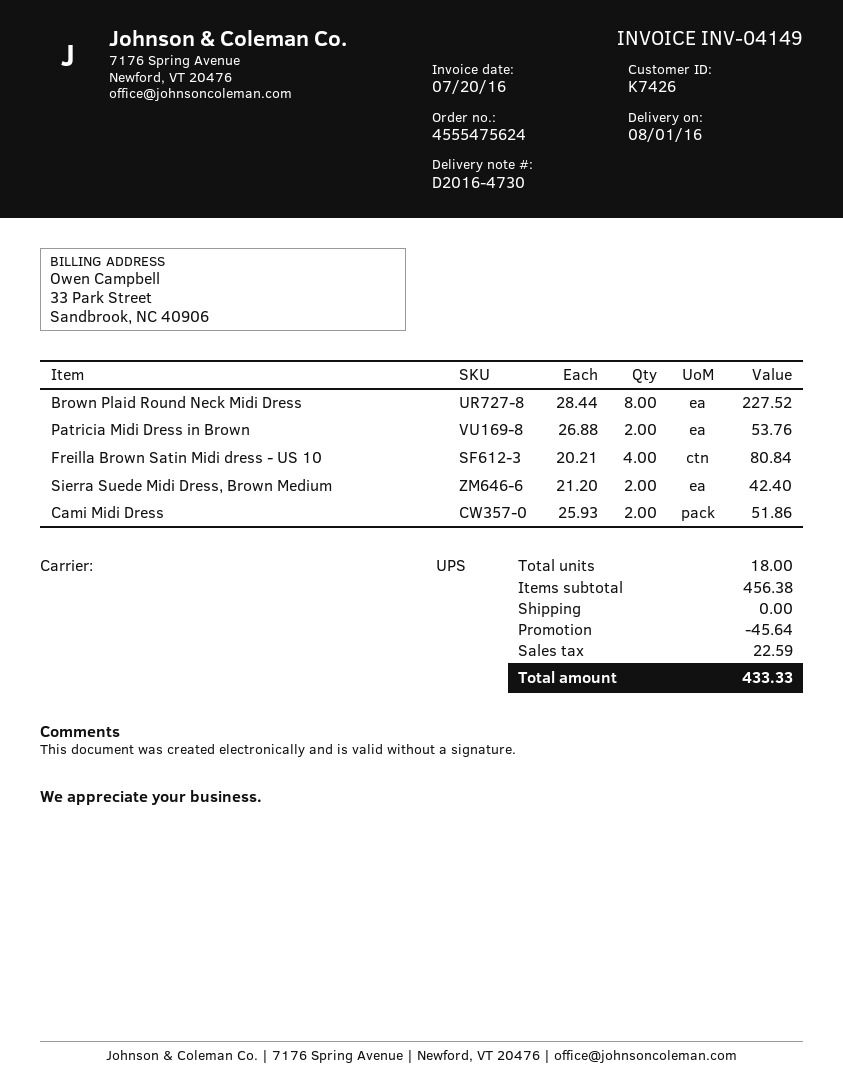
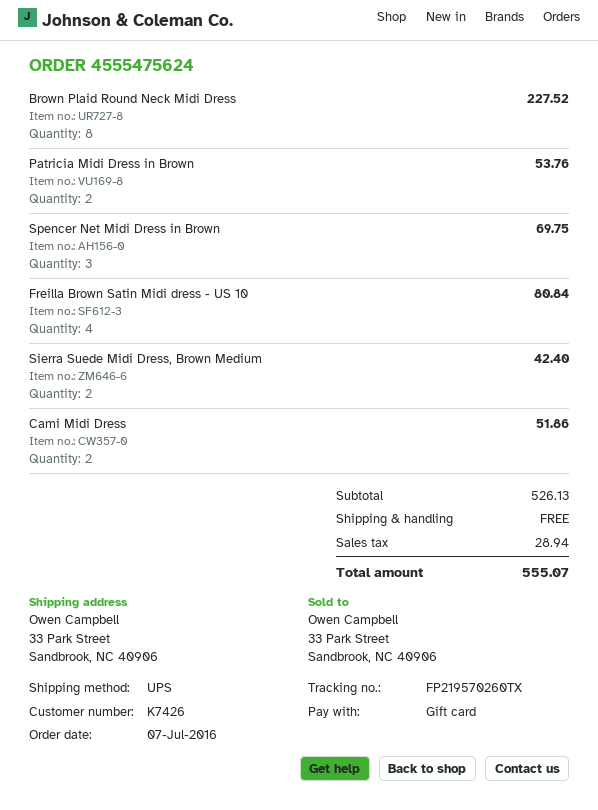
Spencer Net Midi Dress in Brown: none -> 3 for 69.75
subtotal: 456.38 -> 526.13
discount: 45.64 -> none
tax: 22.59 -> 28.94
total: 433.33 -> 555.07

